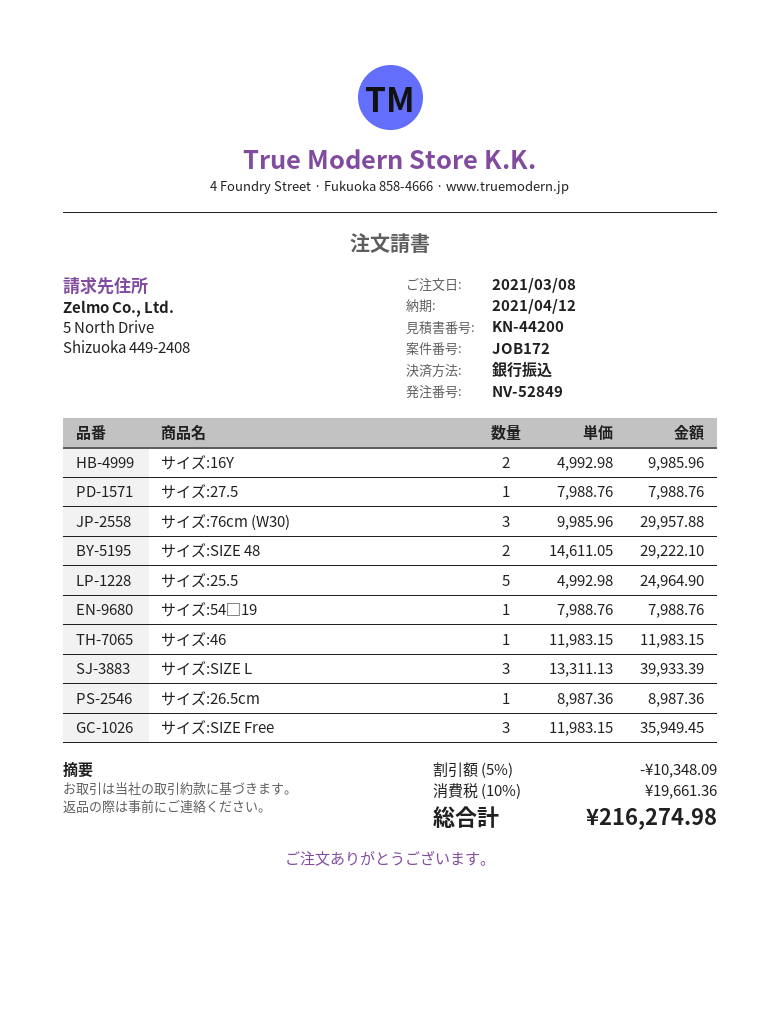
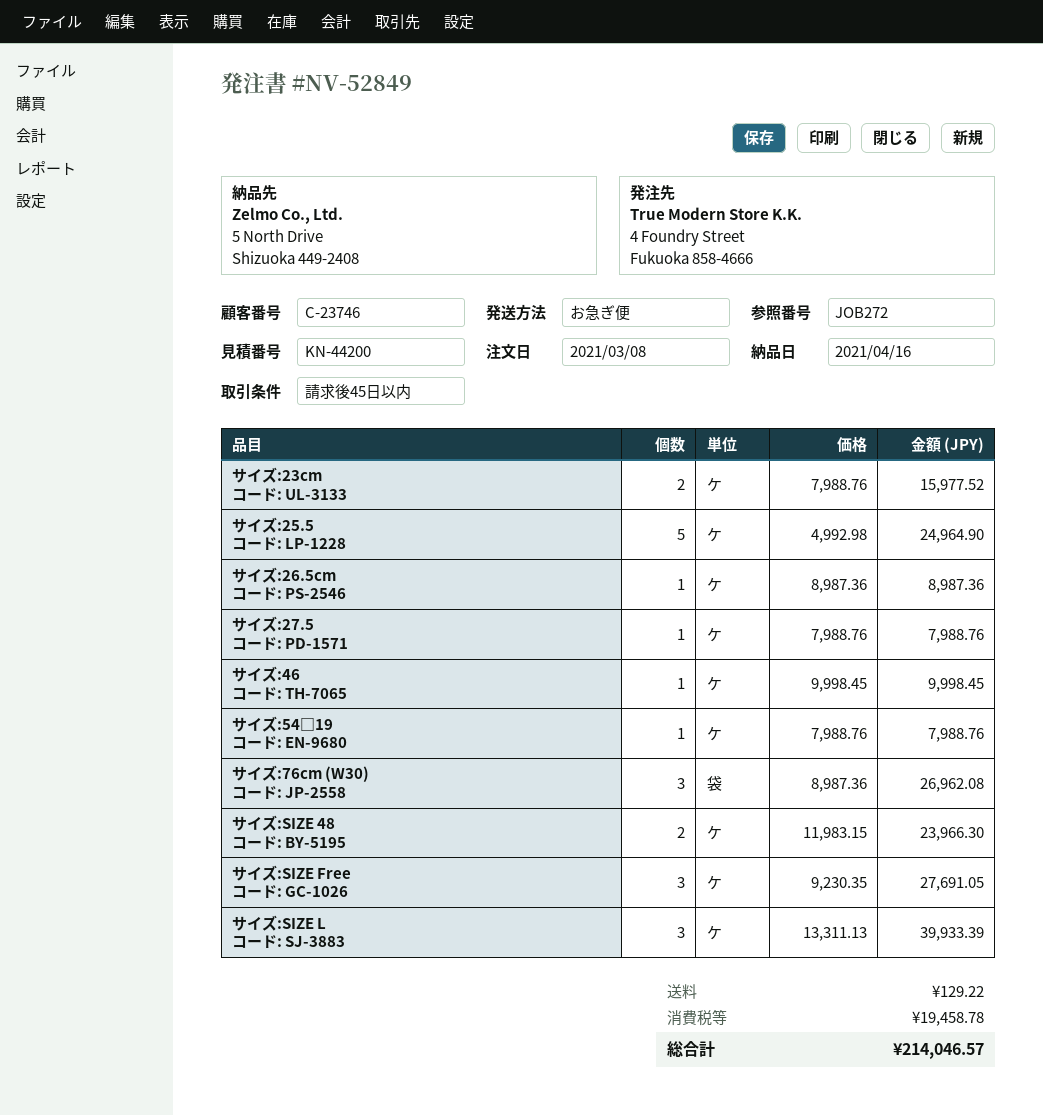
delivery date: 2021-04-12 -> 2021-04-16
reference: JOB172 -> JOB272
サイズ:16Y: 2 x 4992.98 = 9985.96 -> none
サイズ:76cm (W30): 3 x 9985.96 = 29957.88 -> 3 x 8987.36 = 26962.08
サイズ:SIZE 48: 2 x 14611.05 = 29222.10 -> 2 x 11983.15 = 23966.30
サイズ:46: 1 x 11983.15 = 11983.15 -> 1 x 9998.45 = 9998.45
サイズ:SIZE Free: 3 x 11983.15 = 35949.45 -> 3 x 9230.35 = 27691.05
サイズ:23cm: none -> 2 x 7988.76 = 15977.52
discount: 5% = 10348.09 -> none
shipping: none -> 129.22
tax: 19661.36 -> 19458.78
total: 216274.98 -> 214046.57

